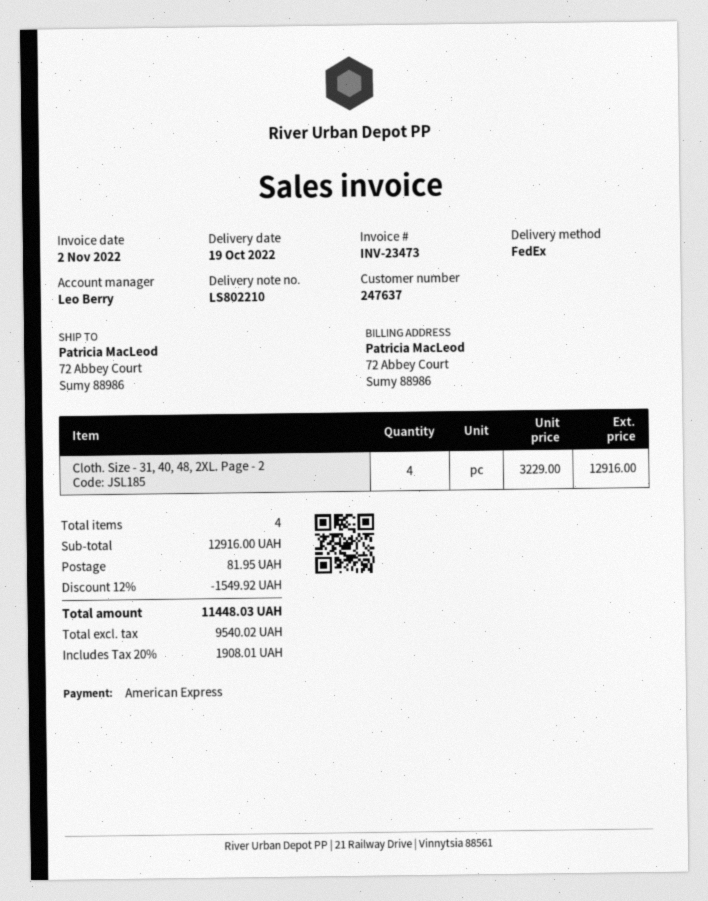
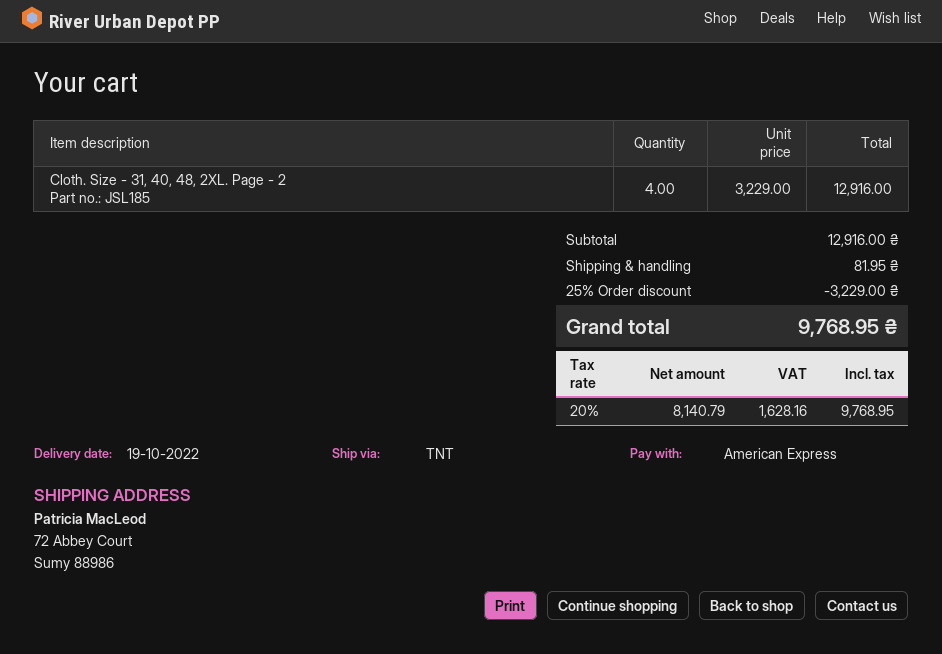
shipping method: FedEx -> TNT
discount: 12% = 1549.92 -> 25% = 3229.00
net: 9540.02 -> 8140.79
tax: 20% = 1908.01 -> 20% = 1628.16
total: 11448.03 -> 9768.95

